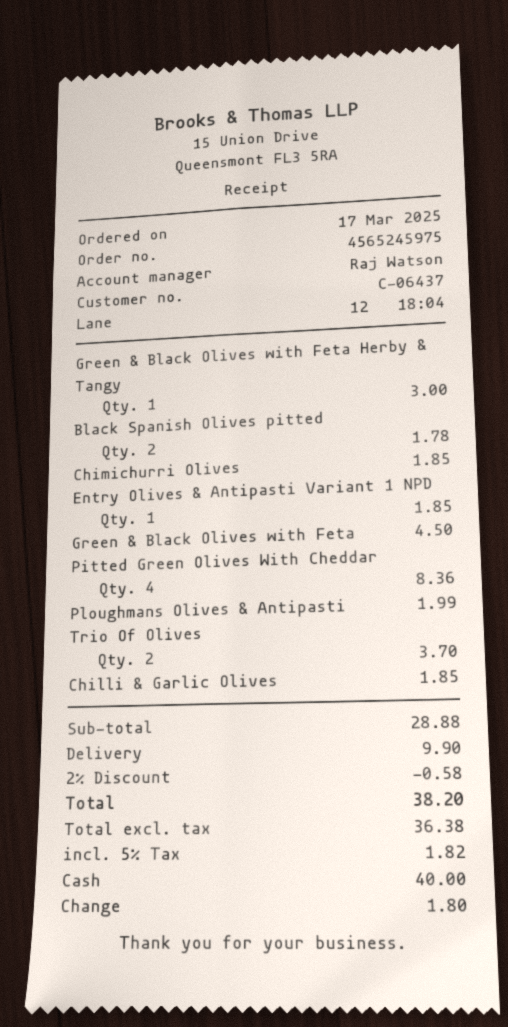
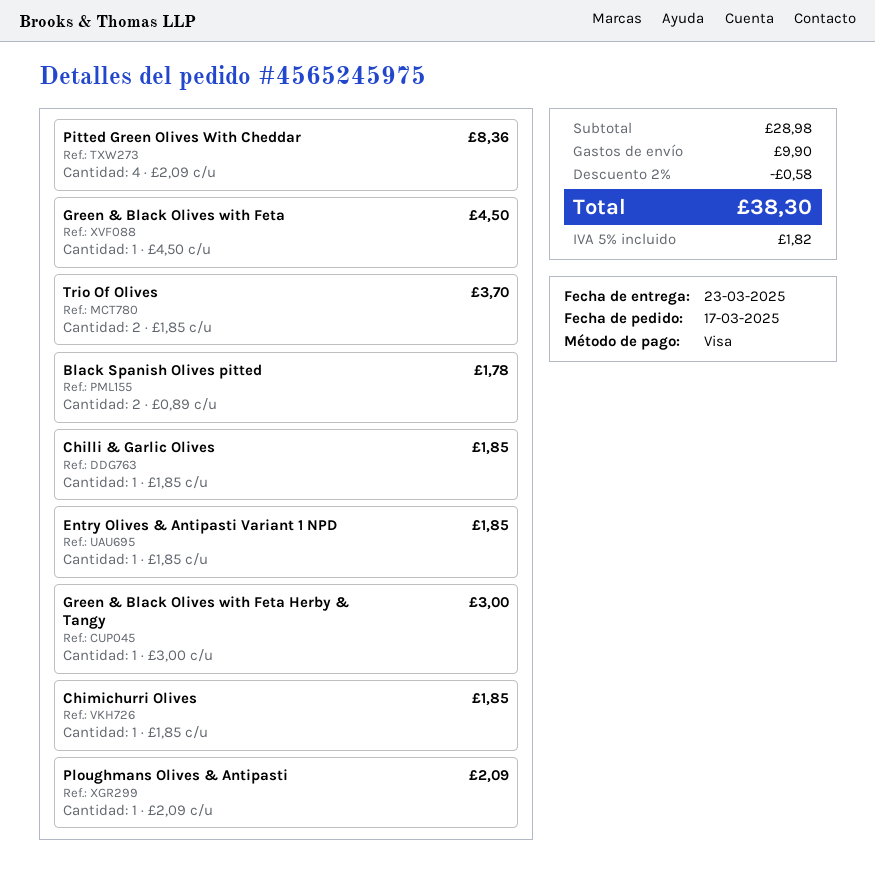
payment method: cash -> Visa
Ploughmans Olives & Antipasti: 1 for 1.99 -> 1 for 2.09
subtotal: 28.88 -> 28.98
total: 38.20 -> 38.30

